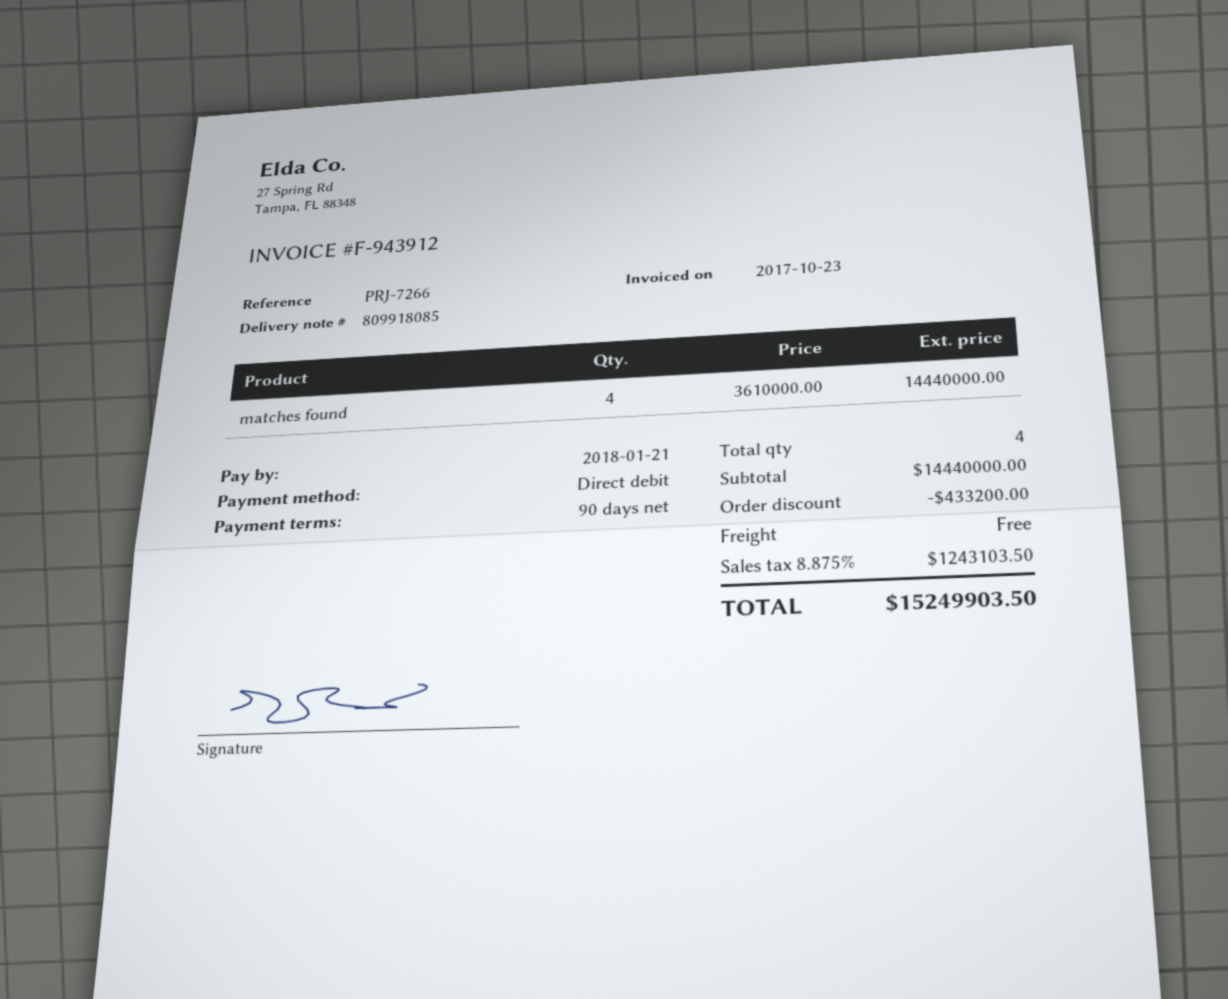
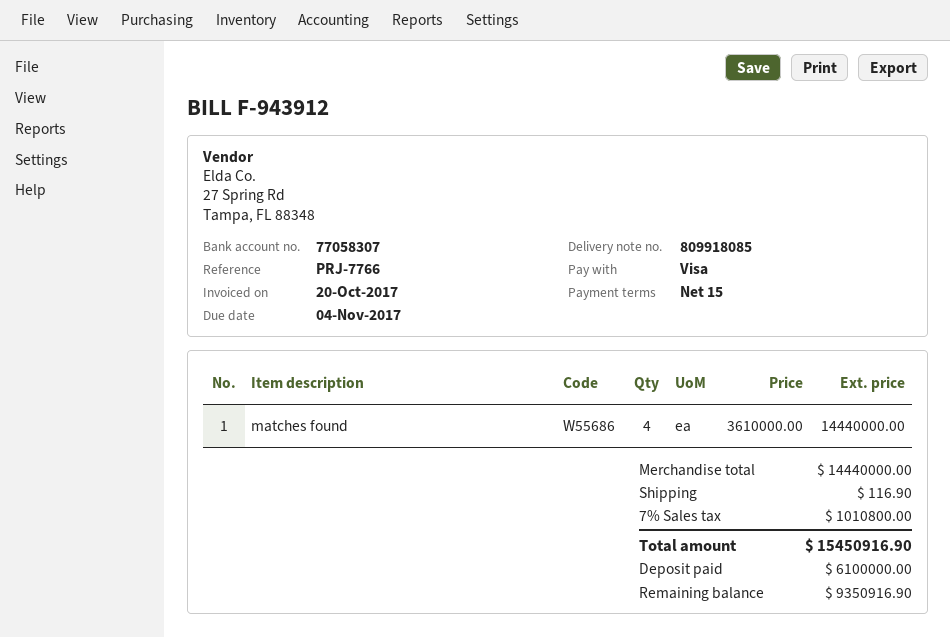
invoice date: 2017-10-23 -> 2017-10-20
payment terms: 90 days -> 15 days
due date: 2018-01-21 -> 2017-11-04
reference: PRJ-7266 -> PRJ-7766
payment method: direct debit -> Visa
discount: 433200.00 -> none
shipping: 0.00 -> 116.90
tax: 8.875% = 1243103.50 -> 7% = 1010800.00
total: 15249903.50 -> 15450916.90

